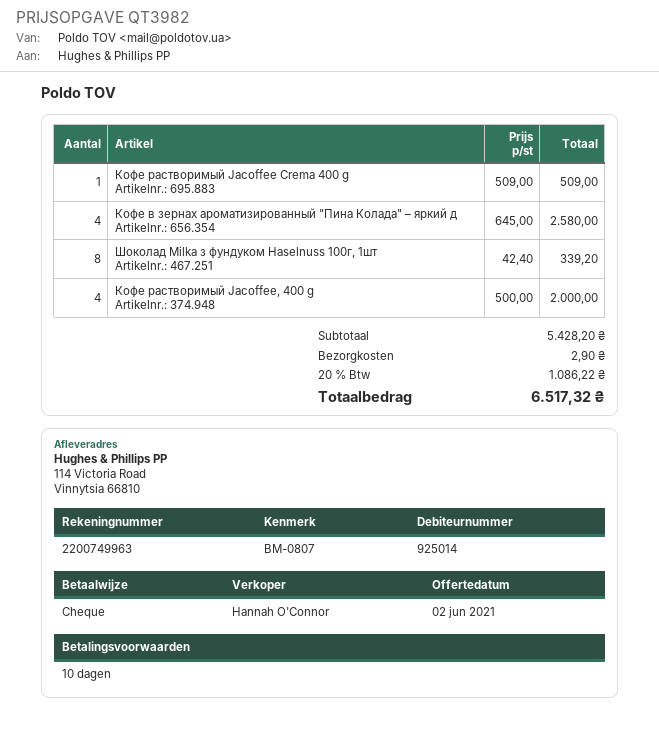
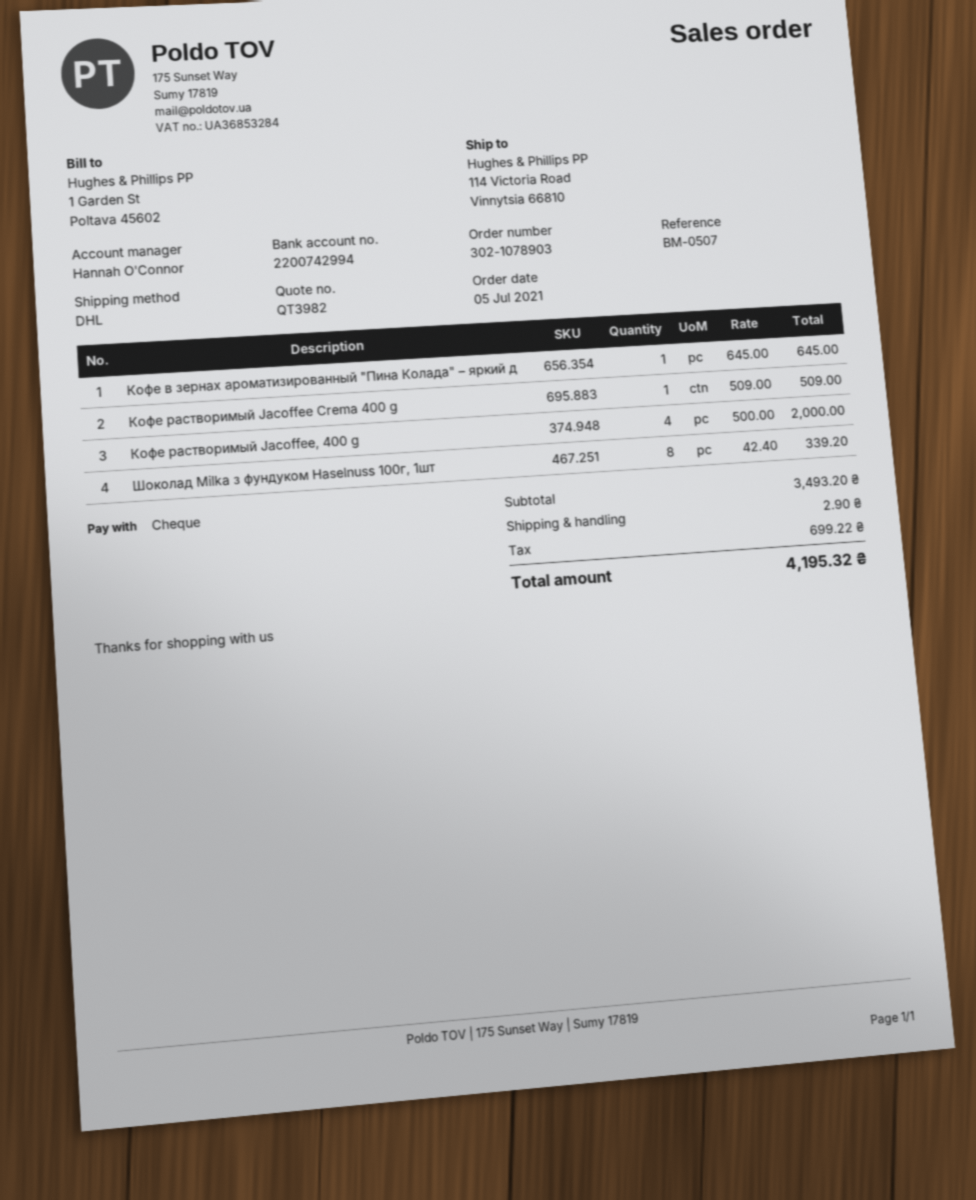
reference: BM-0807 -> BM-0507
bank account: 2200749963 -> 2200742994
Кофе в зернах ароматизированный "Пина Колада" – яркий д: 4 x 645.00 = 2580.00 -> 1 x 645.00 = 645.00
subtotal: 5428.20 -> 3493.20
tax: 1086.22 -> 699.22
total: 6517.32 -> 4195.32

